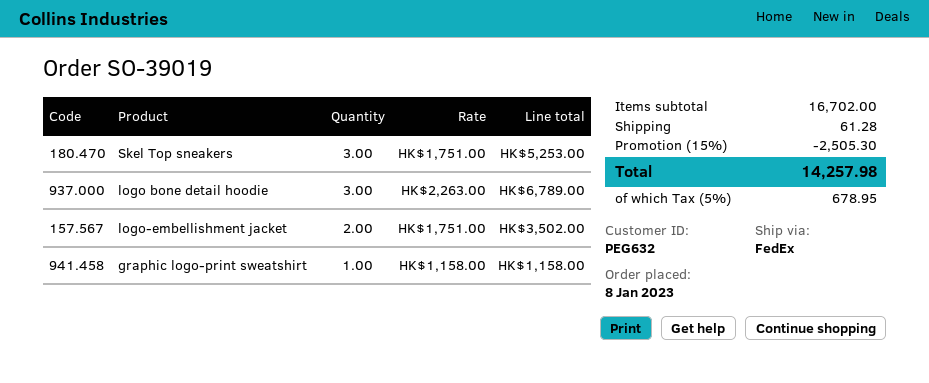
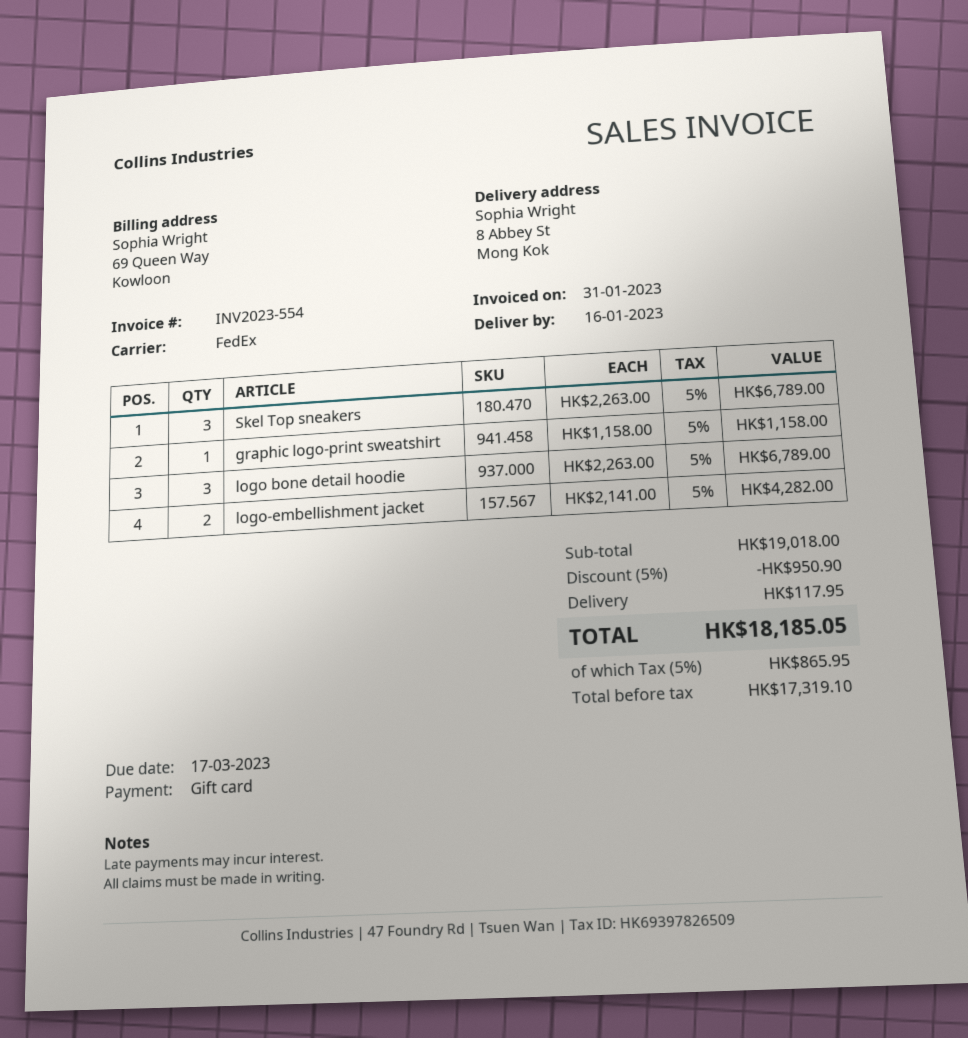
Skel Top sneakers: 3 x 1751.00 = 5253.00 -> 3 x 2263.00 = 6789.00
logo-embellishment jacket: 2 x 1751.00 = 3502.00 -> 2 x 2141.00 = 4282.00
subtotal: 16702.00 -> 19018.00
discount: 15% = 2505.30 -> 5% = 950.90
shipping: 61.28 -> 117.95
tax: 5% = 678.95 -> 5% = 865.95
total: 14257.98 -> 18185.05

